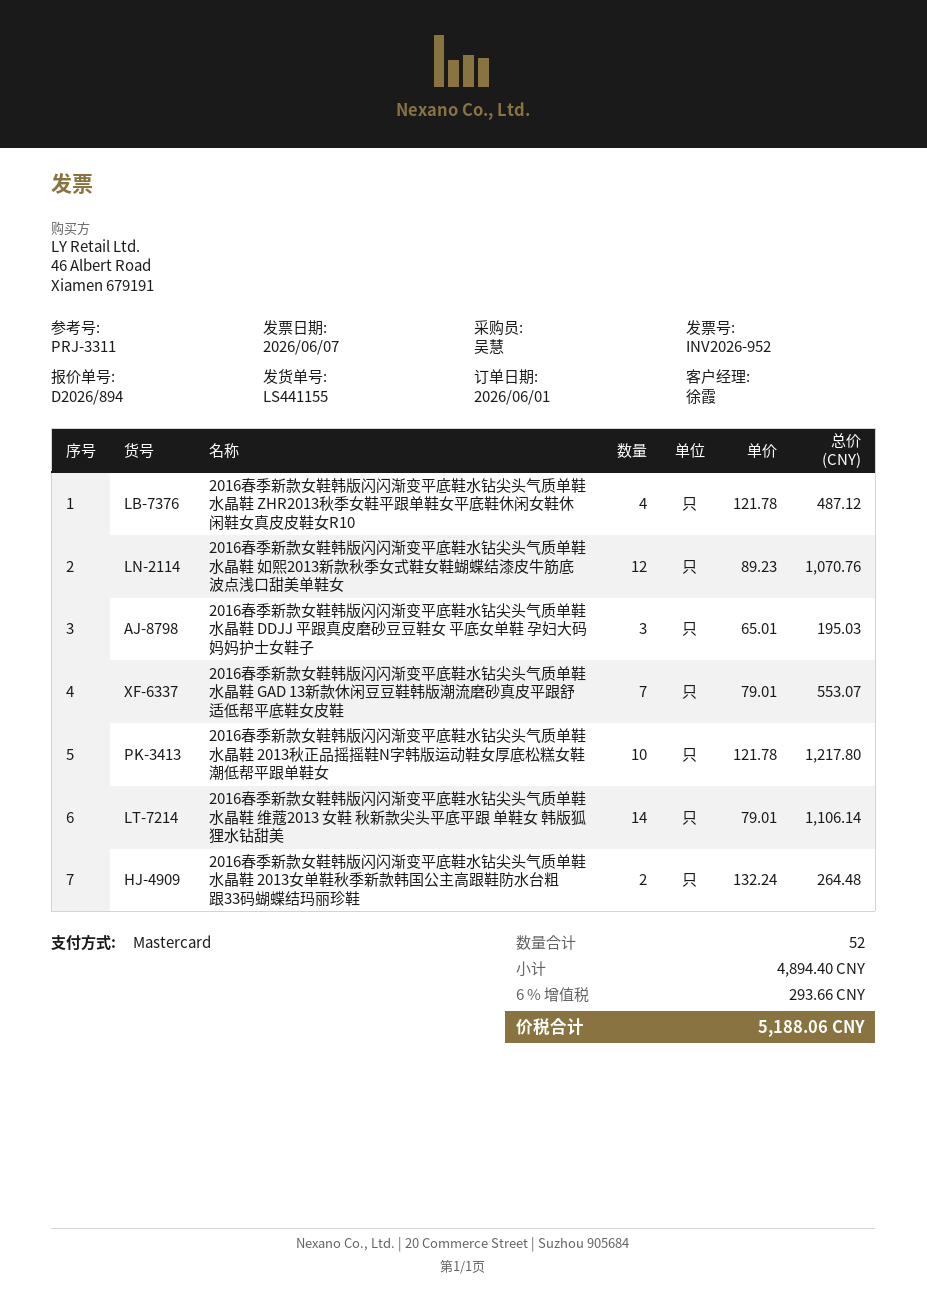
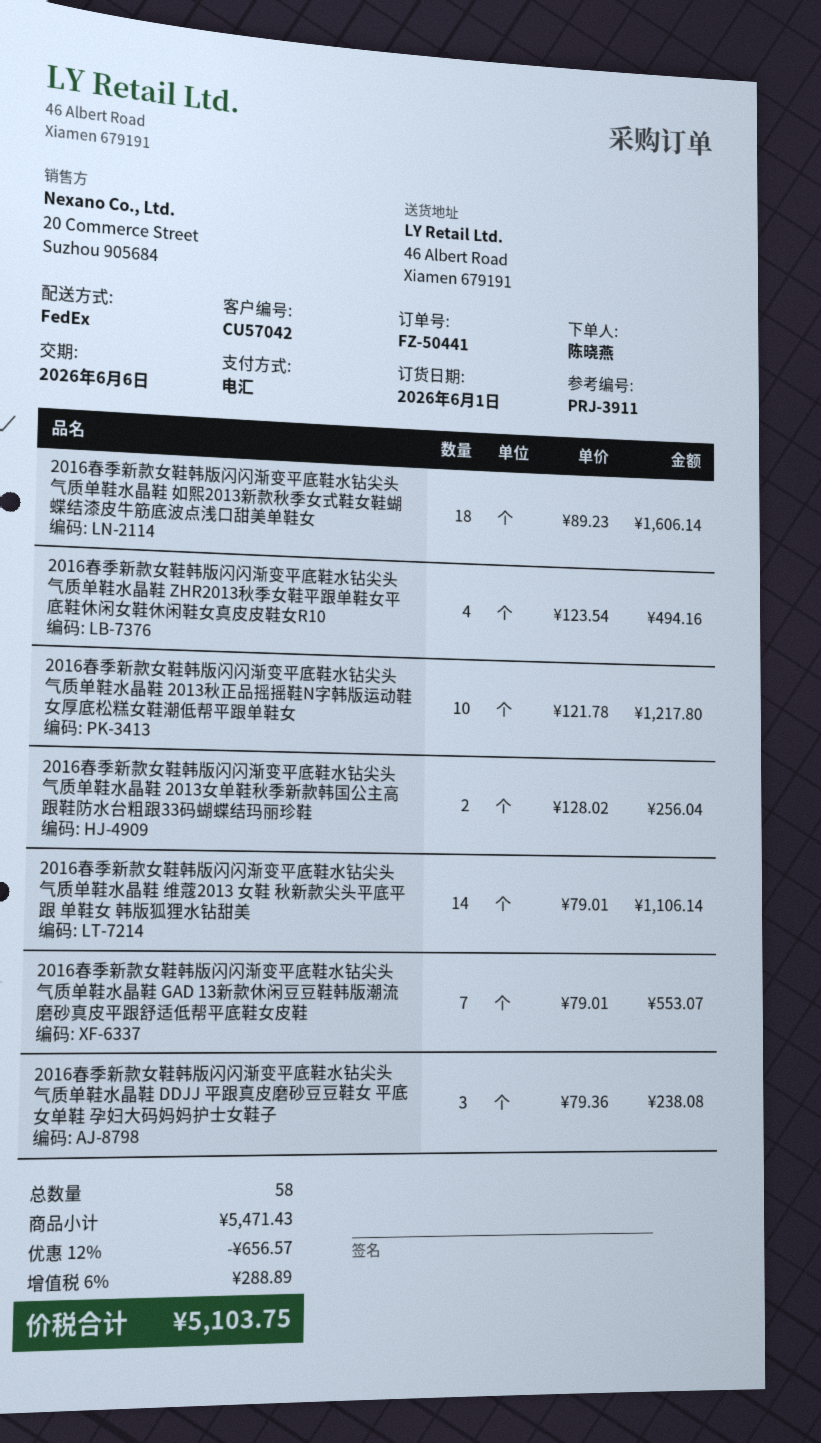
reference: PRJ-3311 -> PRJ-3911
ordered by: 吴慧 -> 陈晓燕
payment method: Mastercard -> bank transfer
2016春季新款女鞋韩版闪闪渐变平底鞋水钻尖头气质单鞋水晶鞋 ZHR2013秋季女鞋平跟单鞋女平底鞋休闲女鞋休闲鞋女真皮皮鞋女R10: 4 x 121.78 = 487.12 -> 4 x 123.54 = 494.16
2016春季新款女鞋韩版闪闪渐变平底鞋水钻尖头气质单鞋水晶鞋 如熙2013新款秋季女式鞋女鞋蝴蝶结漆皮牛筋底波点浅口甜美单鞋女: 12 x 89.23 = 1070.76 -> 18 x 89.23 = 1606.14
2016春季新款女鞋韩版闪闪渐变平底鞋水钻尖头气质单鞋水晶鞋 DDJJ 平跟真皮磨砂豆豆鞋女 平底女单鞋 孕妇大码妈妈护士女鞋子: 3 x 65.01 = 195.03 -> 3 x 79.36 = 238.08
2016春季新款女鞋韩版闪闪渐变平底鞋水钻尖头气质单鞋水晶鞋 2013女单鞋秋季新款韩国公主高跟鞋防水台粗跟33码蝴蝶结玛丽珍鞋: 2 x 132.24 = 264.48 -> 2 x 128.02 = 256.04
total quantity: 52 -> 58
subtotal: 4894.40 -> 5471.43
discount: none -> 12% = 656.57
tax: 6% = 293.66 -> 6% = 288.89
total: 5188.06 -> 5103.75

